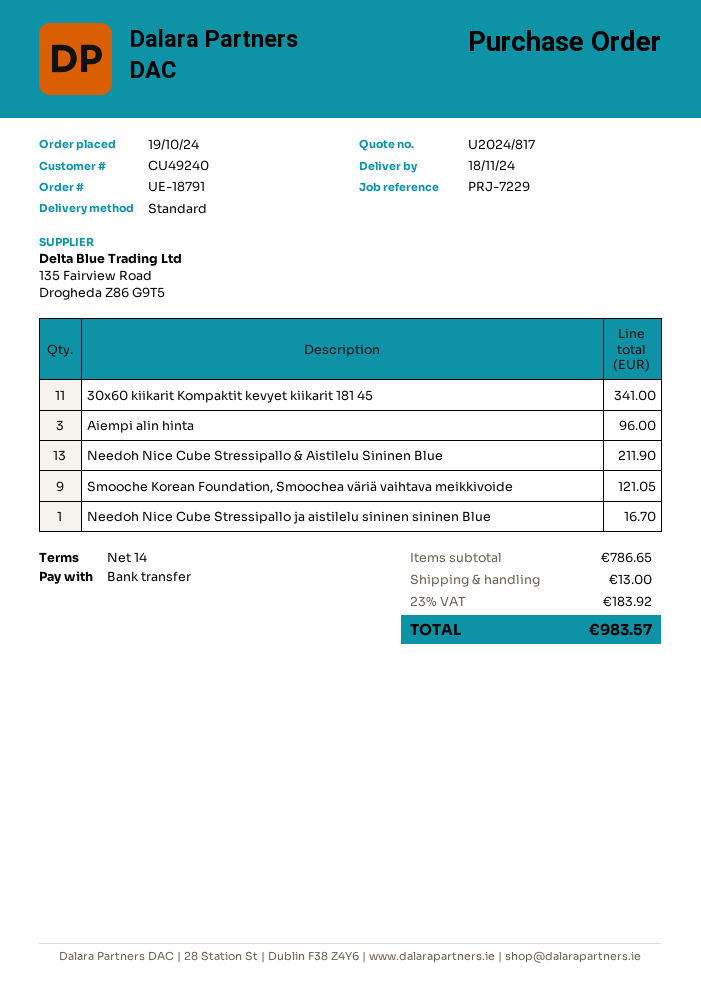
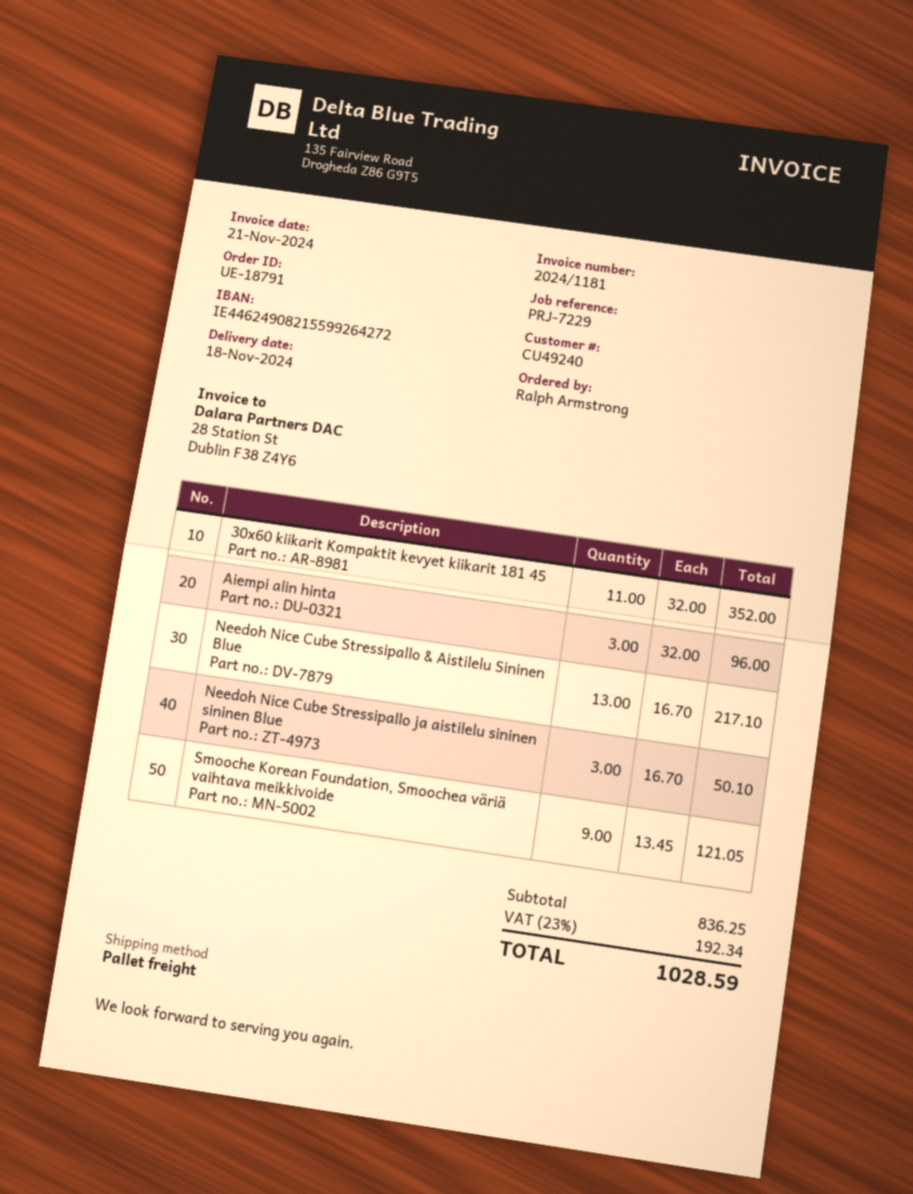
shipping method: standard -> pallet freight
30x60 kiikarit Kompaktit kevyet kiikarit 181 45: 11 for 341.00 -> 11 for 352.00
Needoh Nice Cube Stressipallo & Aistilelu Sininen Blue: 13 for 211.90 -> 13 for 217.10
Needoh Nice Cube Stressipallo ja aistilelu sininen sininen Blue: 1 for 16.70 -> 3 for 50.10
subtotal: 786.65 -> 836.25
shipping: 13.00 -> none
tax: 23% = 183.92 -> 23% = 192.34
total: 983.57 -> 1028.59

